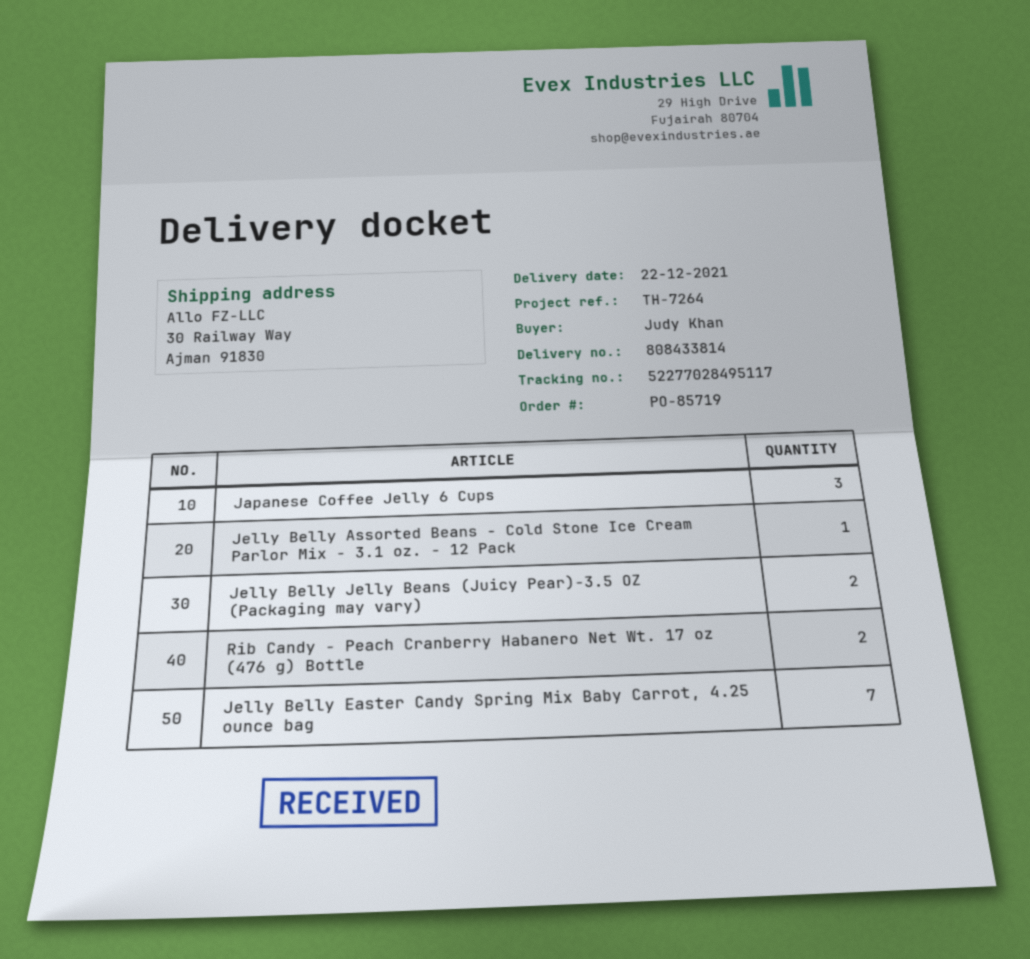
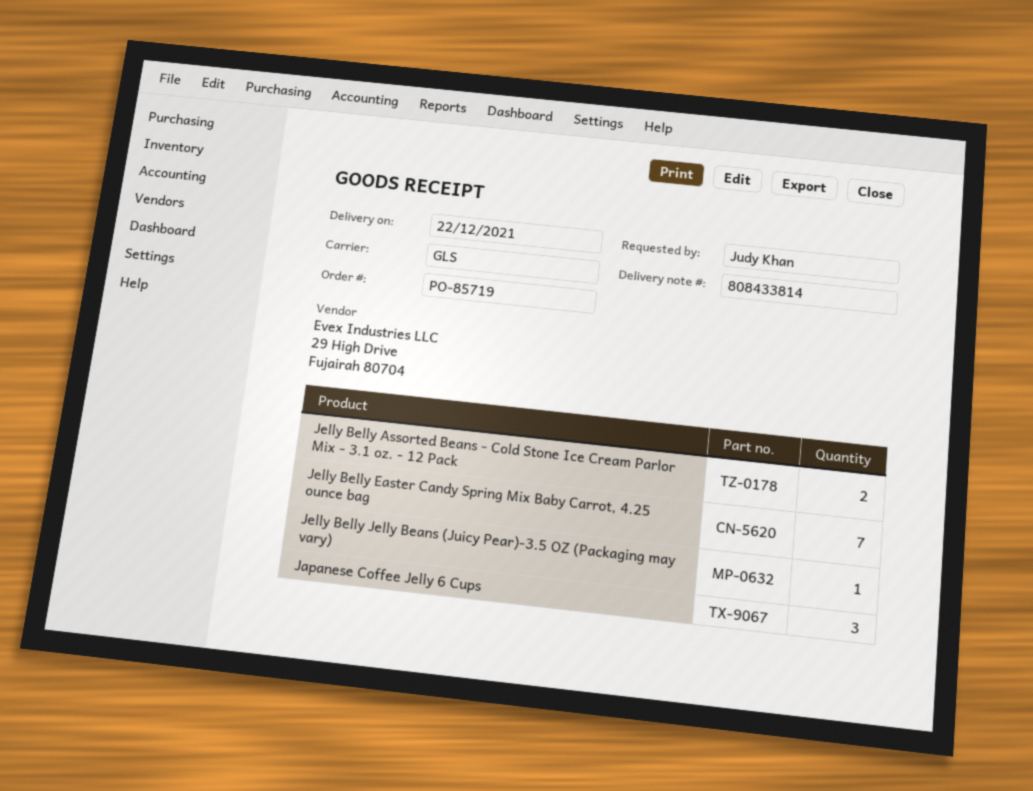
Jelly Belly Assorted Beans - Cold Stone Ice Cream Parlor Mix - 3.1 oz. - 12 Pack: 1 -> 2
Jelly Belly Jelly Beans (Juicy Pear)-3.5 OZ (Packaging may vary): 2 -> 1
Rib Candy - Peach Cranberry Habanero Net Wt. 17 oz (476 g) Bottle: 2 -> none

